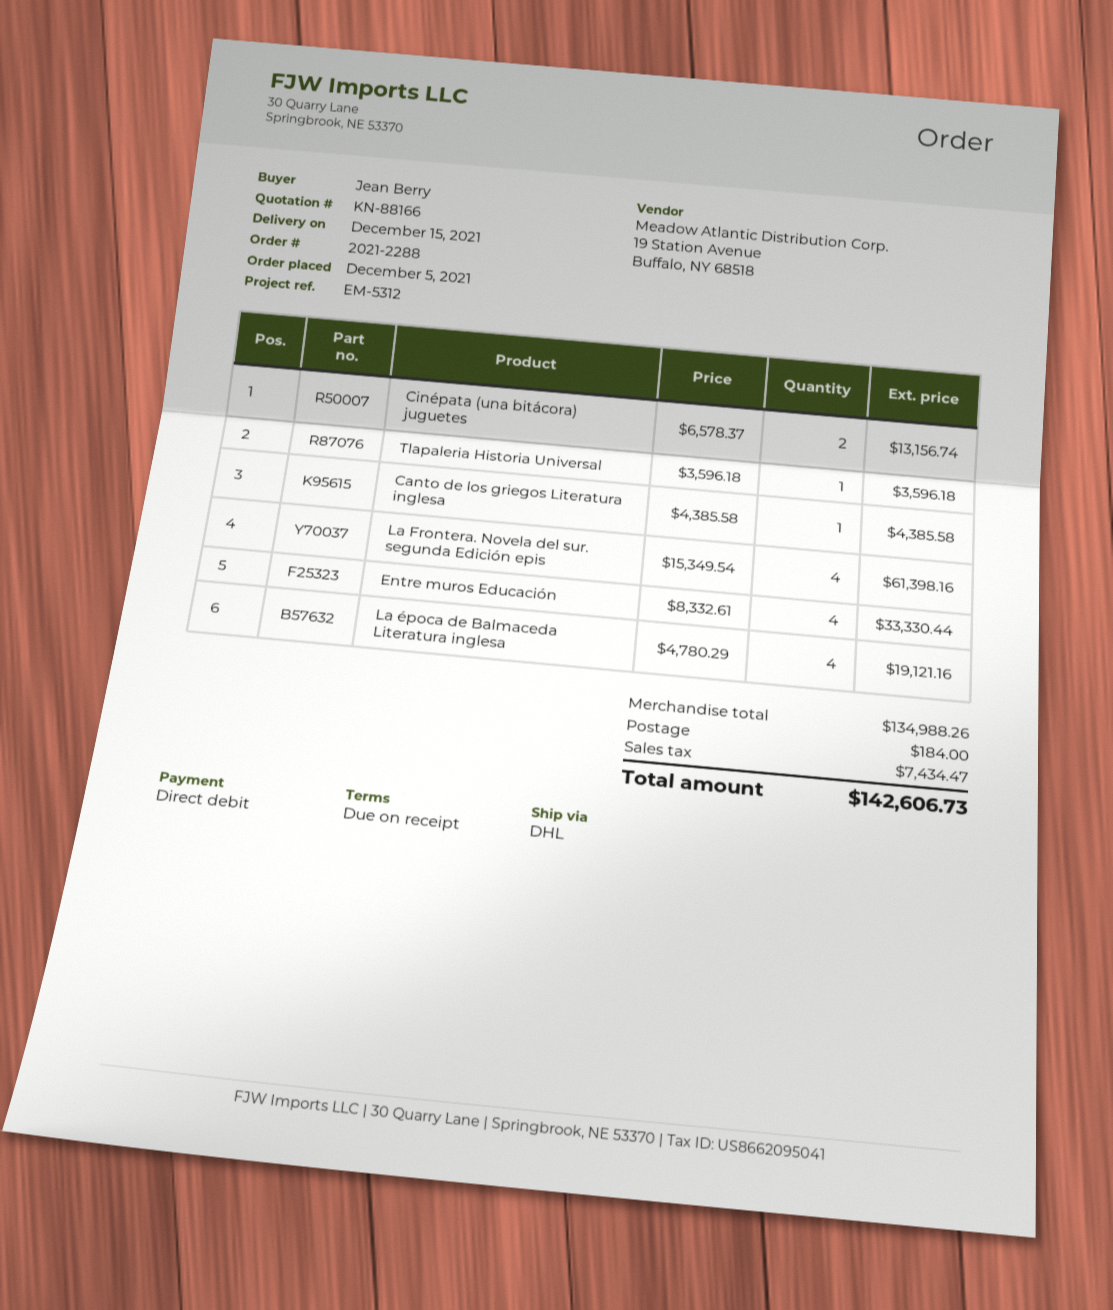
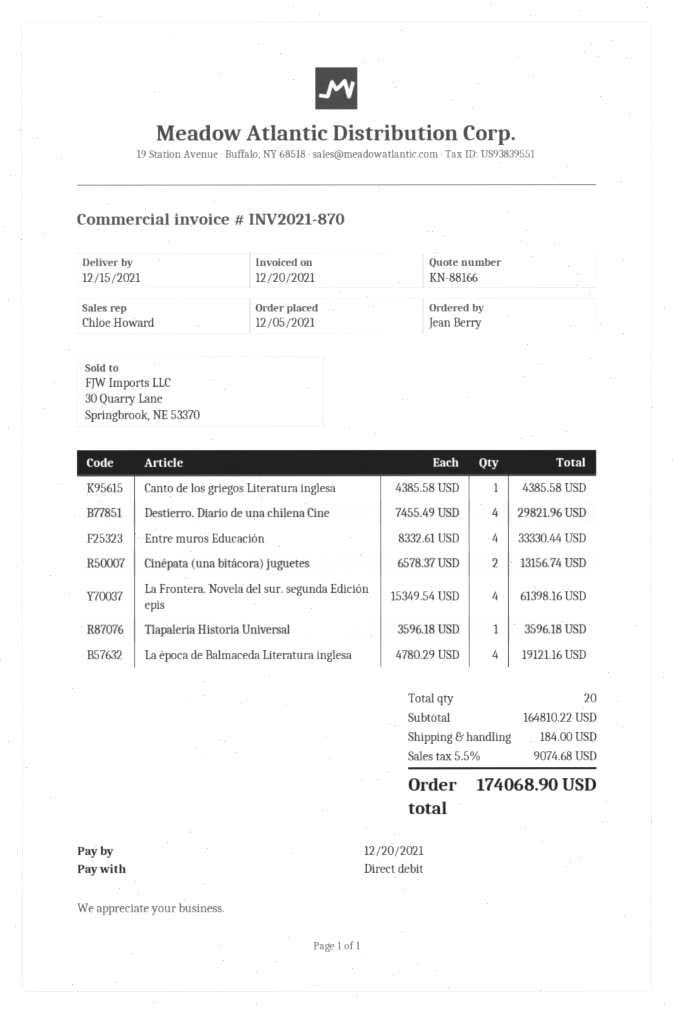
Destierro. Diario de una chilena Cine: none -> 4 x 7455.49 = 29821.96
subtotal: 134988.26 -> 164810.22
tax: 7434.47 -> 9074.68
total: 142606.73 -> 174068.90

